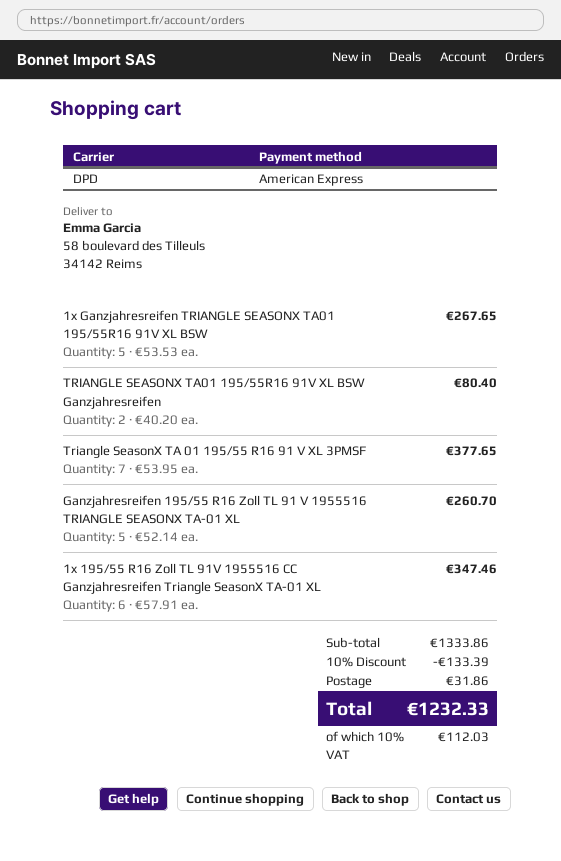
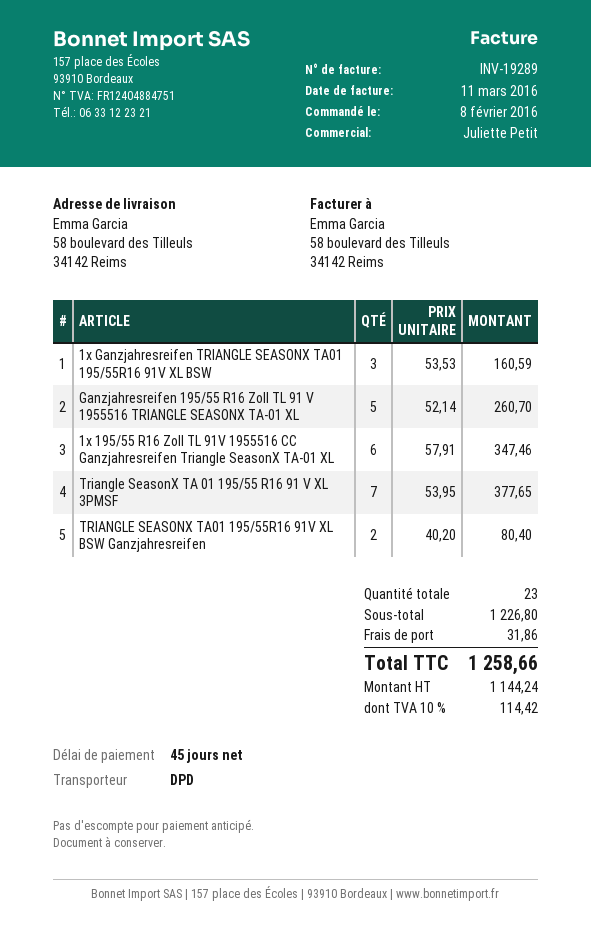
1x Ganzjahresreifen TRIANGLE SEASONX TA01 195/55R16 91V XL BSW: 5 x 53.53 = 267.65 -> 3 x 53.53 = 160.59
subtotal: 1333.86 -> 1226.80
discount: 10% = 133.39 -> none
tax: 10% = 112.03 -> 10% = 114.42
total: 1232.33 -> 1258.66

